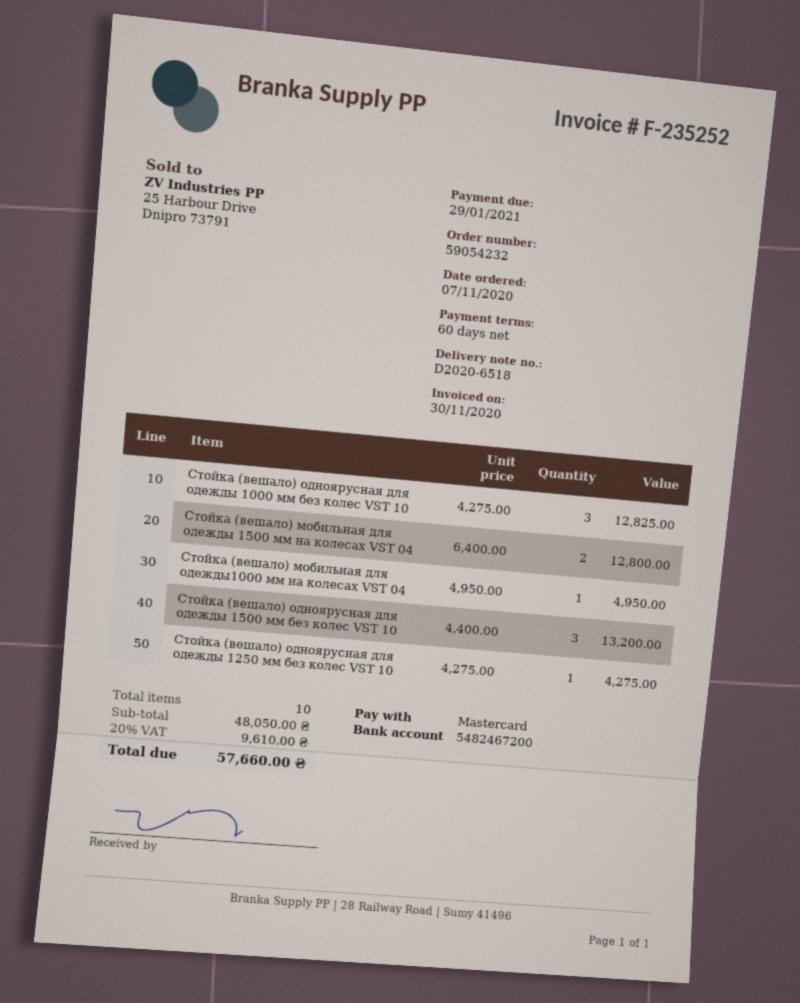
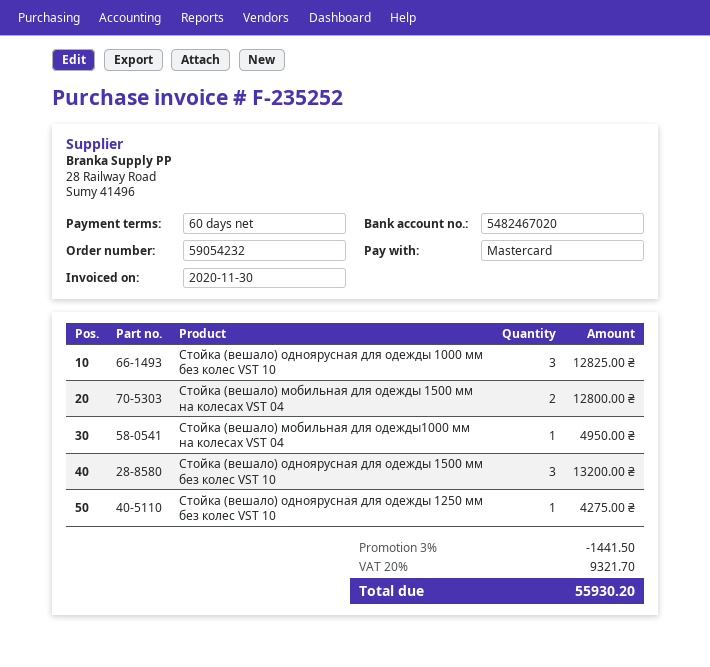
bank account: 5482467200 -> 5482467020
discount: none -> 3% = 1441.50
tax: 20% = 9610.00 -> 20% = 9321.70
total: 57660.00 -> 55930.20

